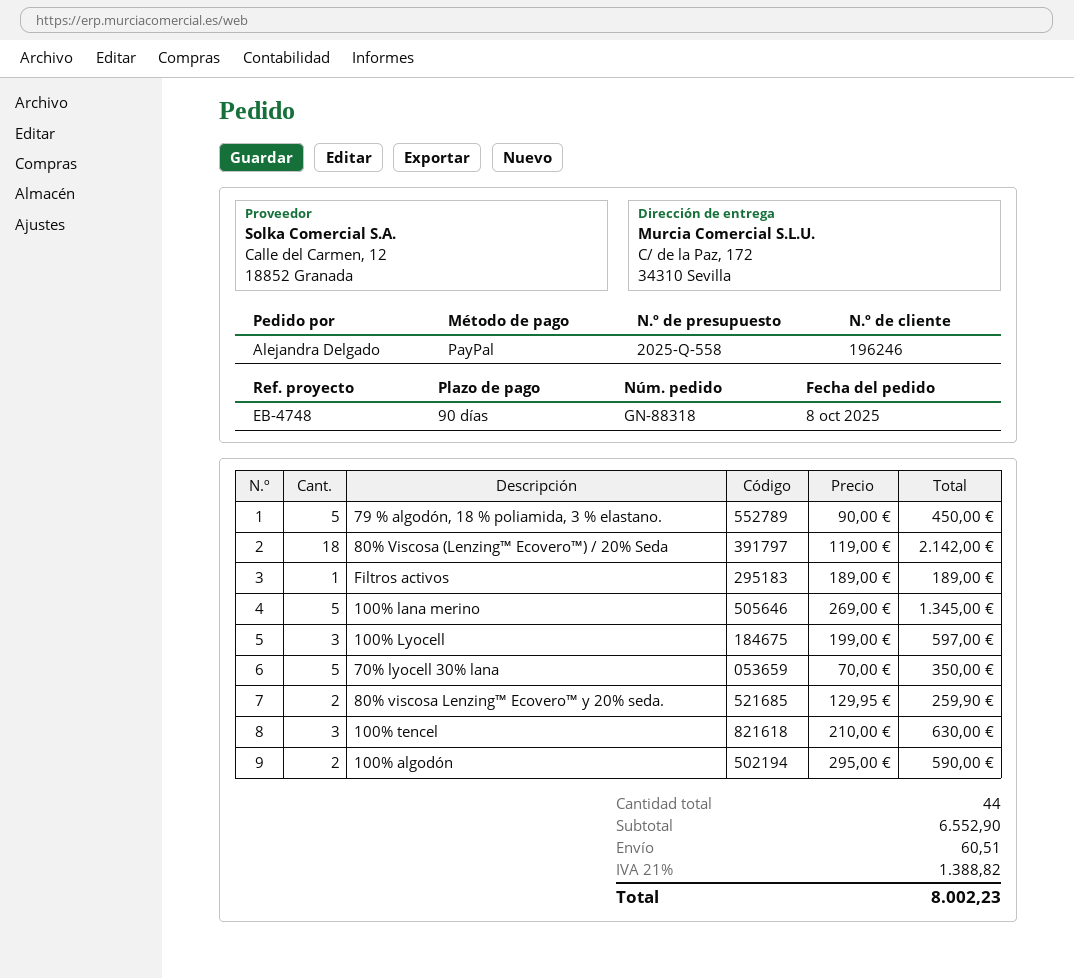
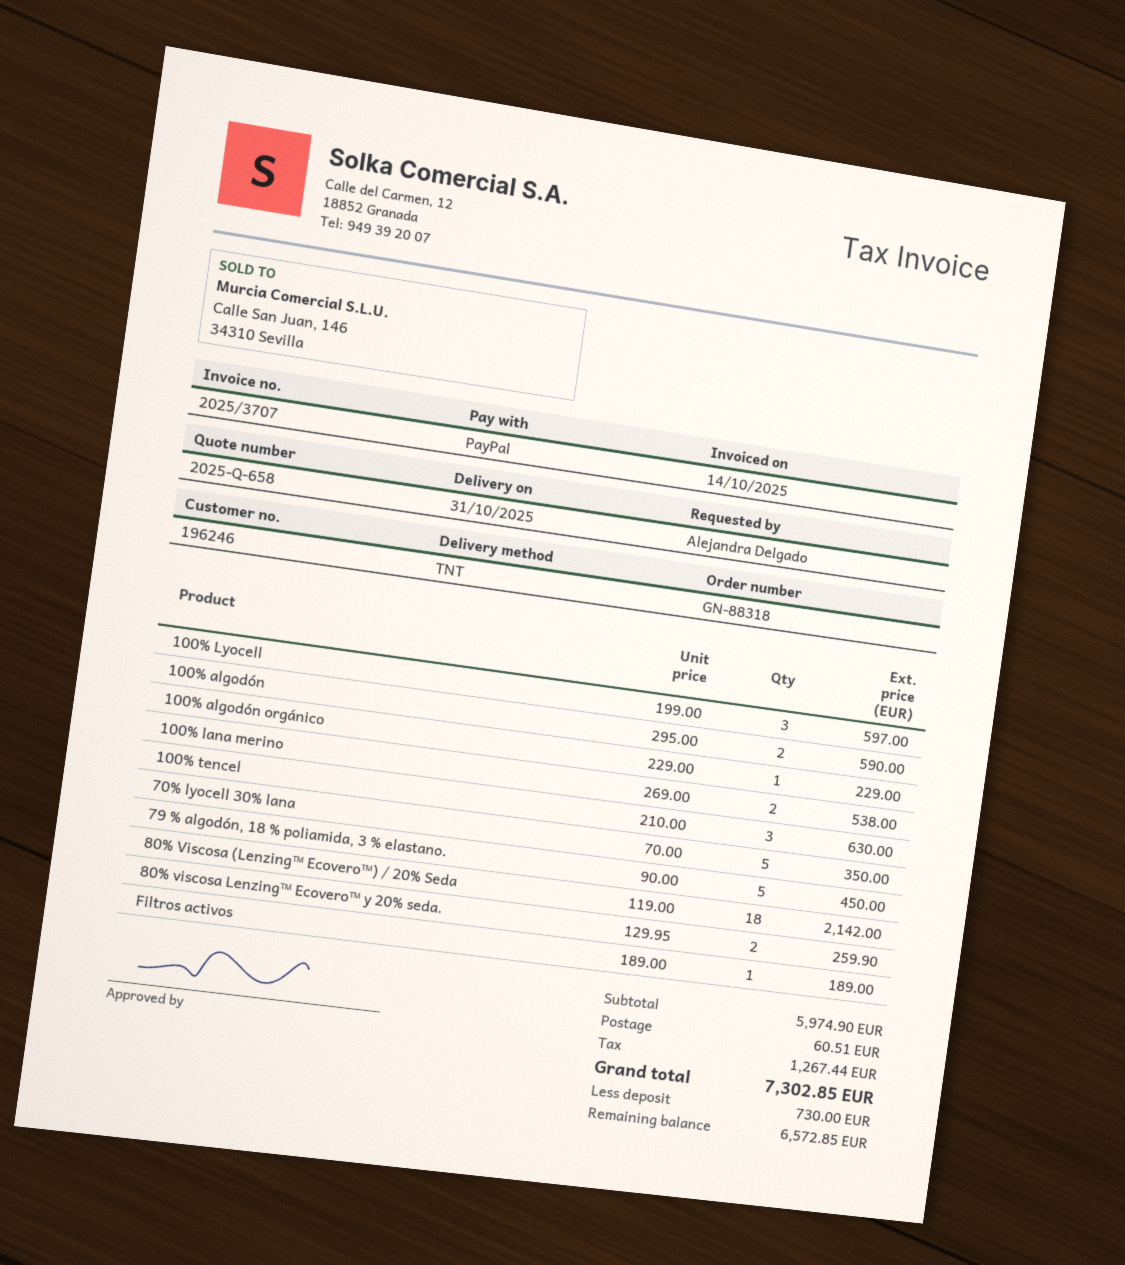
quote number: 2025-Q-558 -> 2025-Q-658
100% lana merino: 5 x 269.00 = 1345.00 -> 2 x 269.00 = 538.00
100% algodón orgánico: none -> 1 x 229.00 = 229.00
subtotal: 6552.90 -> 5974.90
tax: 1388.82 -> 1267.44
total: 8002.23 -> 7302.85

